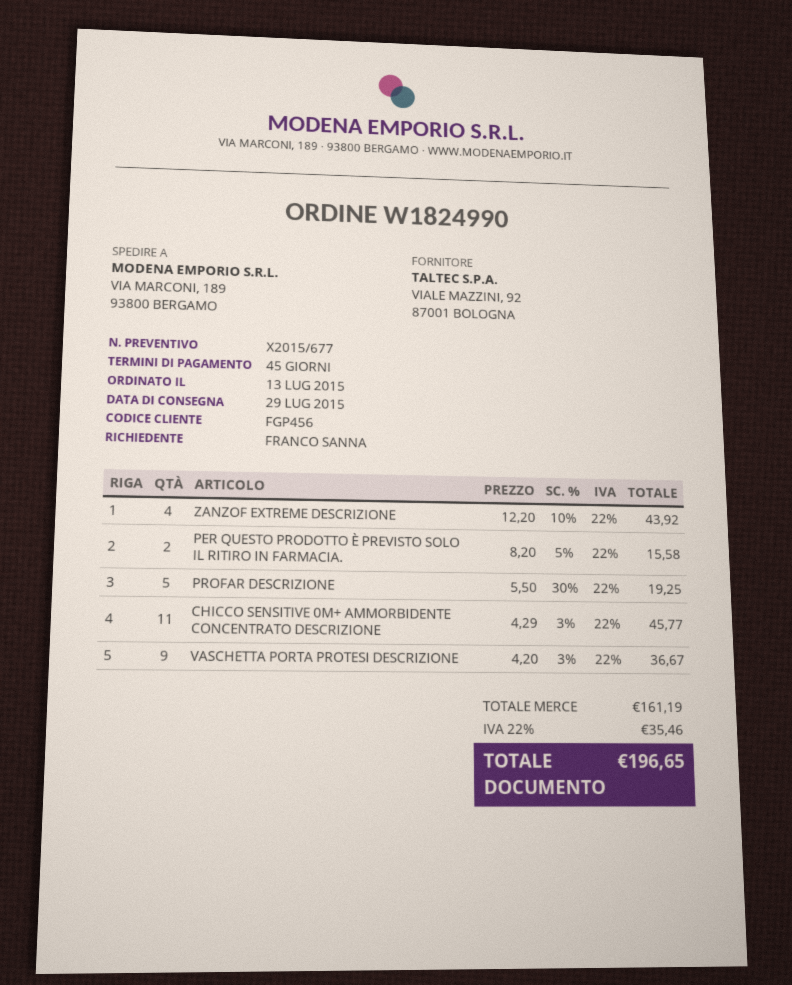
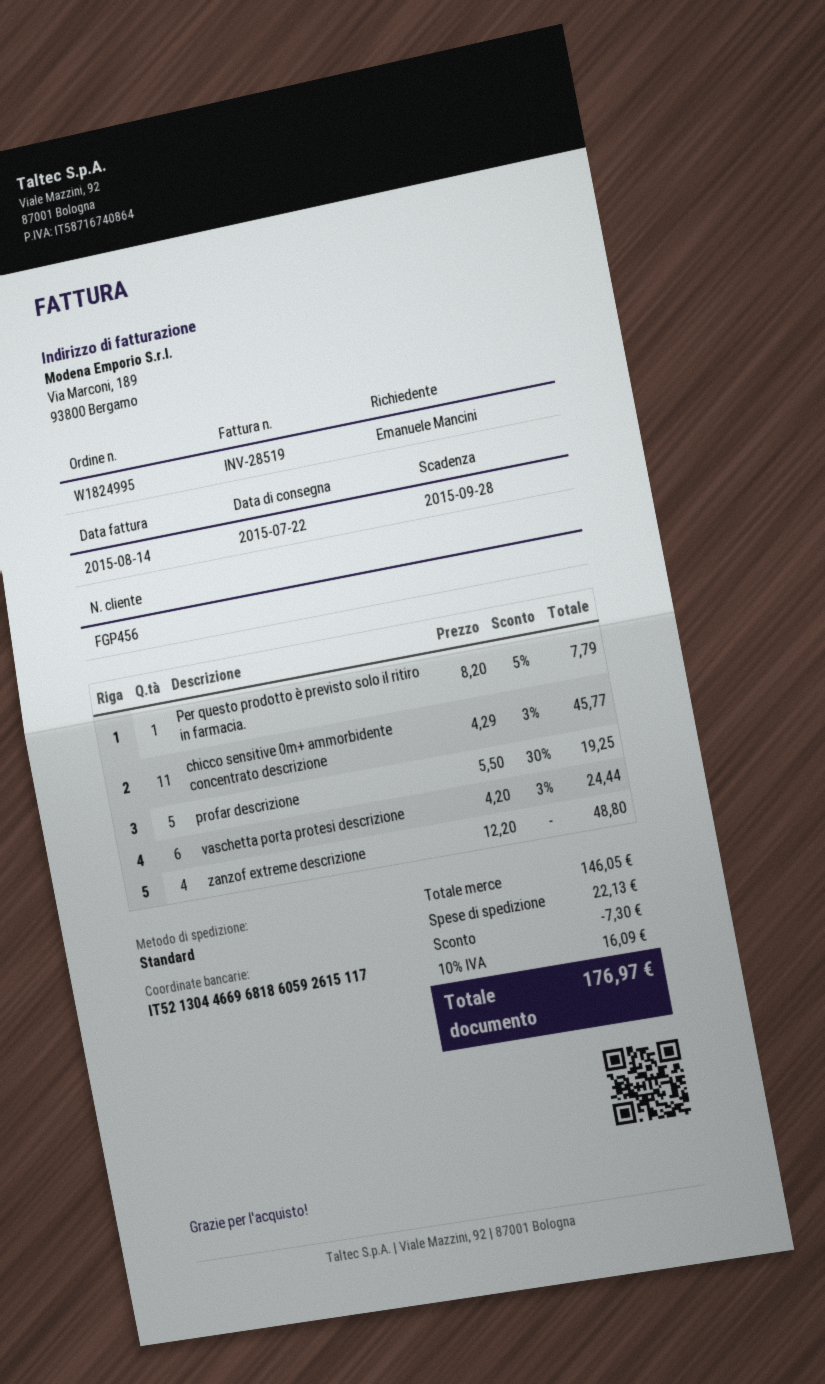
order number: W1824990 -> W1824995
delivery date: 2015-07-29 -> 2015-07-22
ordered by: FRANCO SANNA -> Emanuele Mancini
ZANZOF EXTREME DESCRIZIONE: 4 x 12.20 - 10% = 43.92 -> 4 x 12.20 = 48.80
PER QUESTO PRODOTTO È PREVISTO SOLO IL RITIRO IN FARMACIA.: 2 x 8.20 - 5% = 15.58 -> 1 x 8.20 - 5% = 7.79
VASCHETTA PORTA PROTESI DESCRIZIONE: 9 x 4.20 - 3% = 36.67 -> 6 x 4.20 - 3% = 24.44
subtotal: 161.19 -> 146.05
discount: none -> 7.30
shipping: none -> 22.13
tax: 22% = 35.46 -> 10% = 16.09
total: 196.65 -> 176.97

